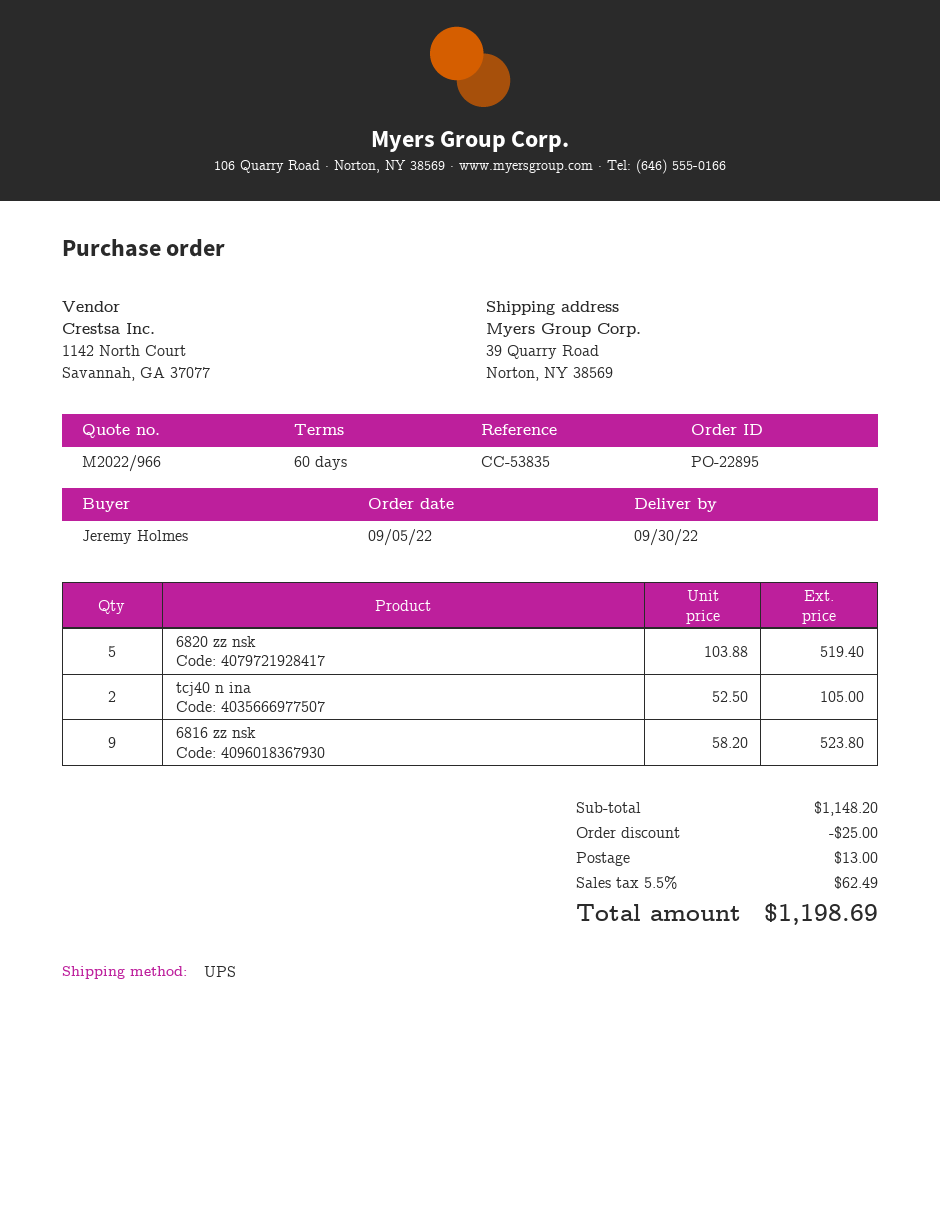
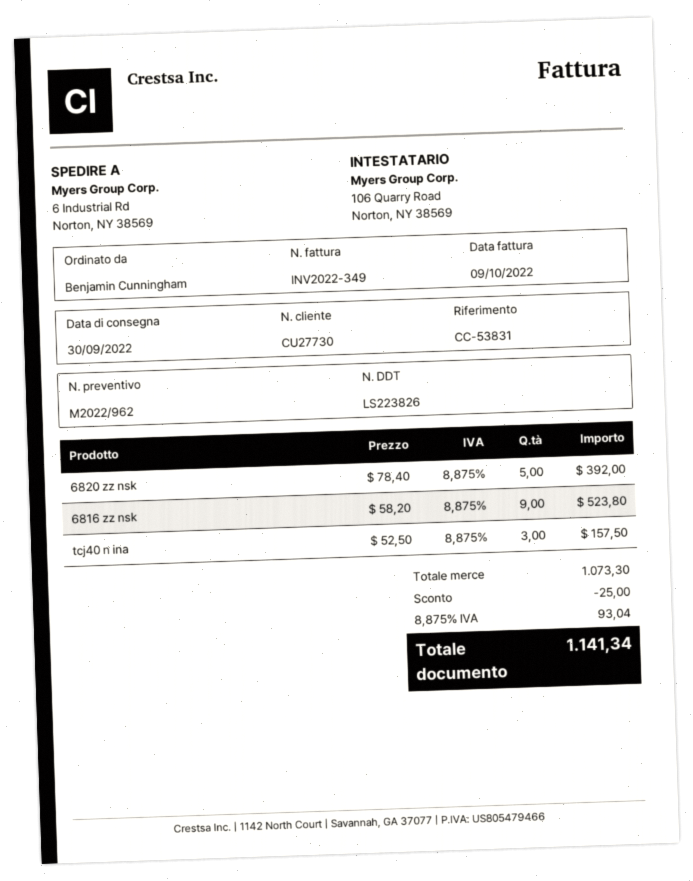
quote number: M2022/966 -> M2022/962
reference: CC-53835 -> CC-53831
ordered by: Jeremy Holmes -> Benjamin Cunningham
ship to: 39 Quarry Road, Norton, NY 38569 -> 6 Industrial Rd, Norton, NY 38569
6820 zz nsk: 5 x 103.88 = 519.40 -> 5 x 78.40 = 392.00
tcj40 n ina: 2 x 52.50 = 105.00 -> 3 x 52.50 = 157.50
subtotal: 1148.20 -> 1073.30
shipping: 13.00 -> none
tax: 5.5% = 62.49 -> 8.875% = 93.04
total: 1198.69 -> 1141.34

